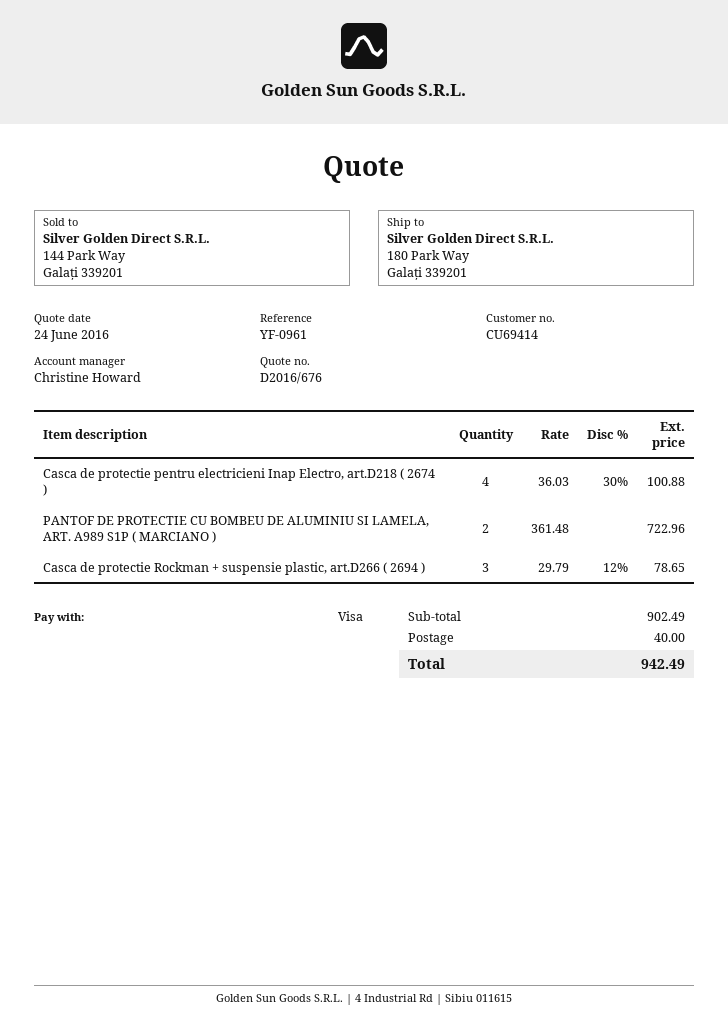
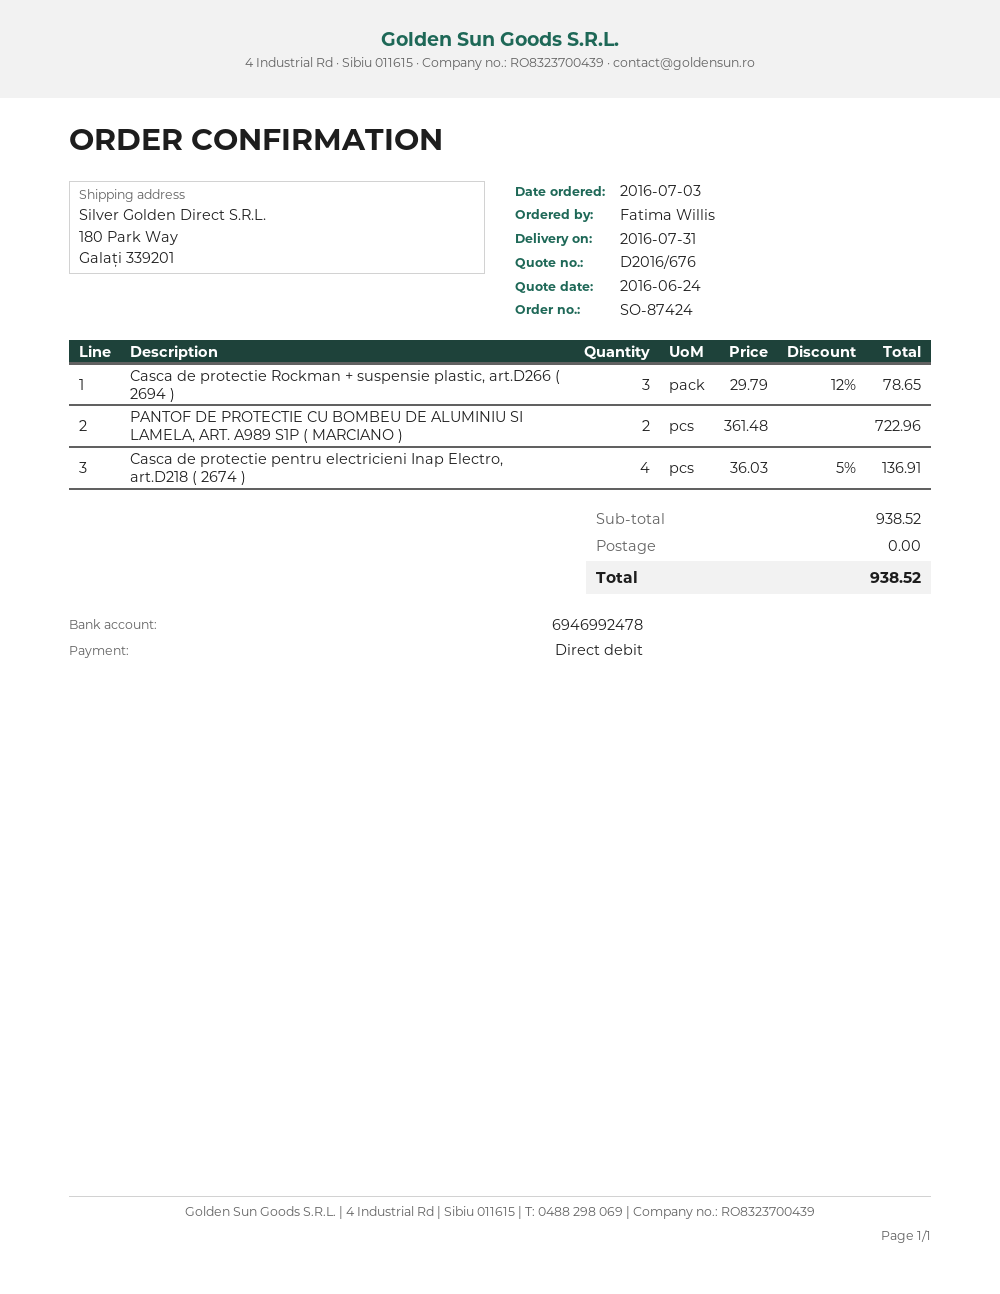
payment method: Visa -> direct debit
Casca de protectie pentru electricieni Inap Electro, art.D218 ( 2674 ): 4 x 36.03 - 30% = 100.88 -> 4 x 36.03 - 5% = 136.91
subtotal: 902.49 -> 938.52
shipping: 40.00 -> 0.00
total: 942.49 -> 938.52

